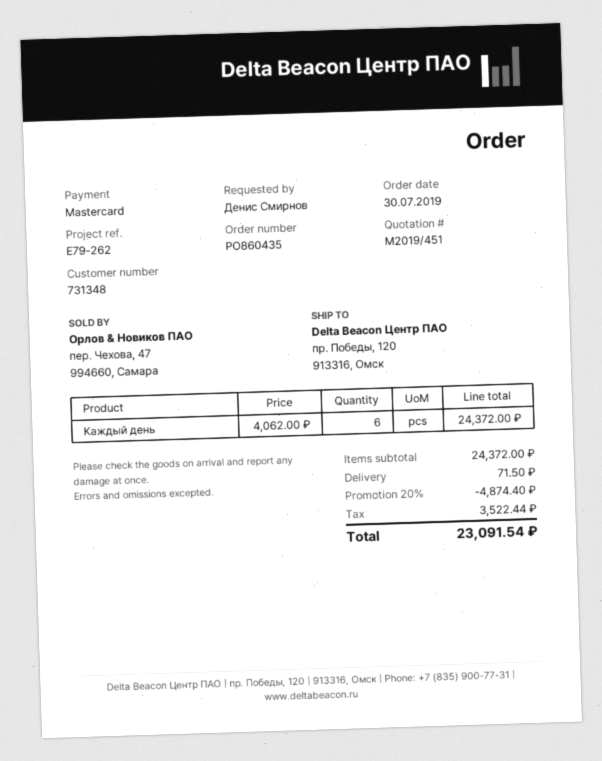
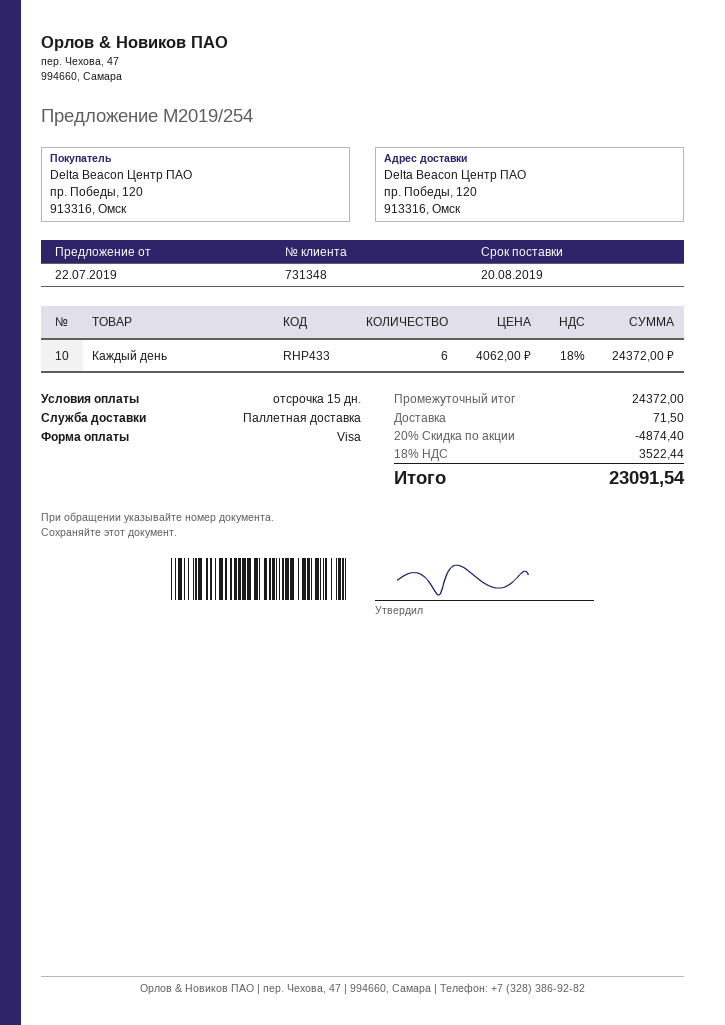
quote number: M2019/451 -> M2019/254
payment method: Mastercard -> Visa

